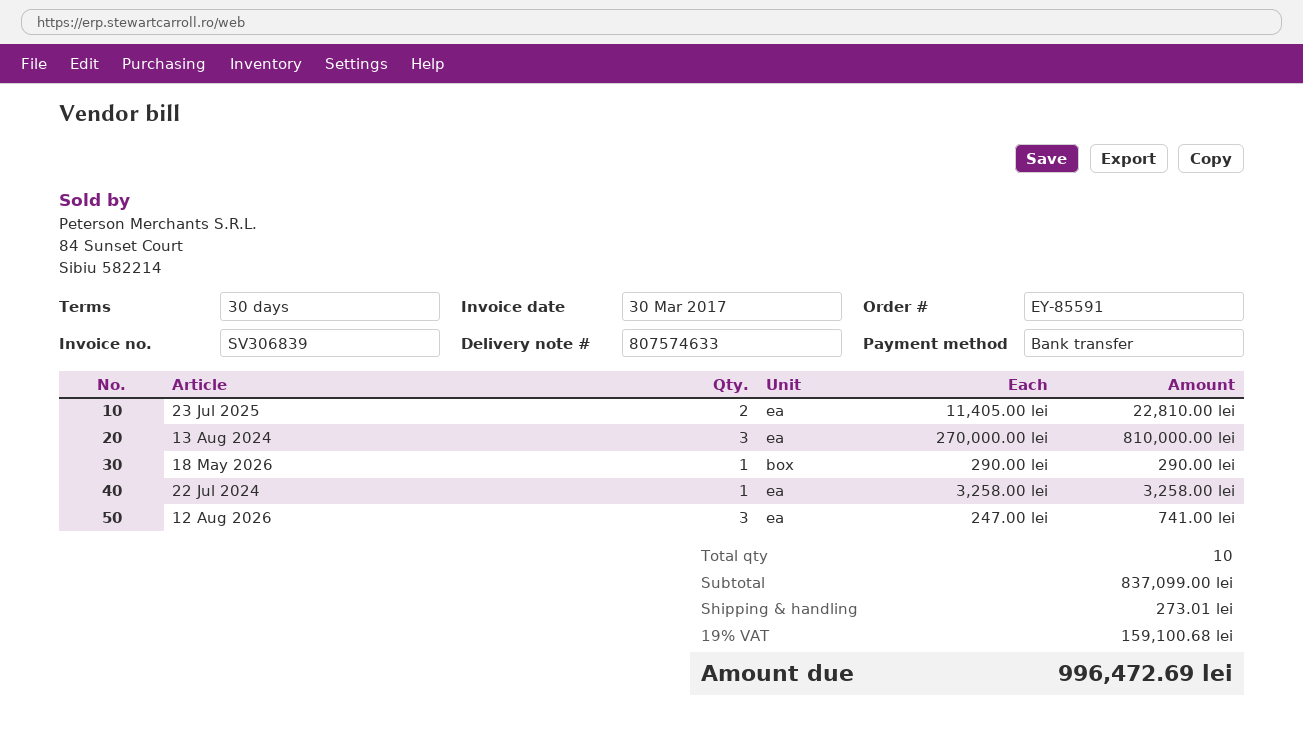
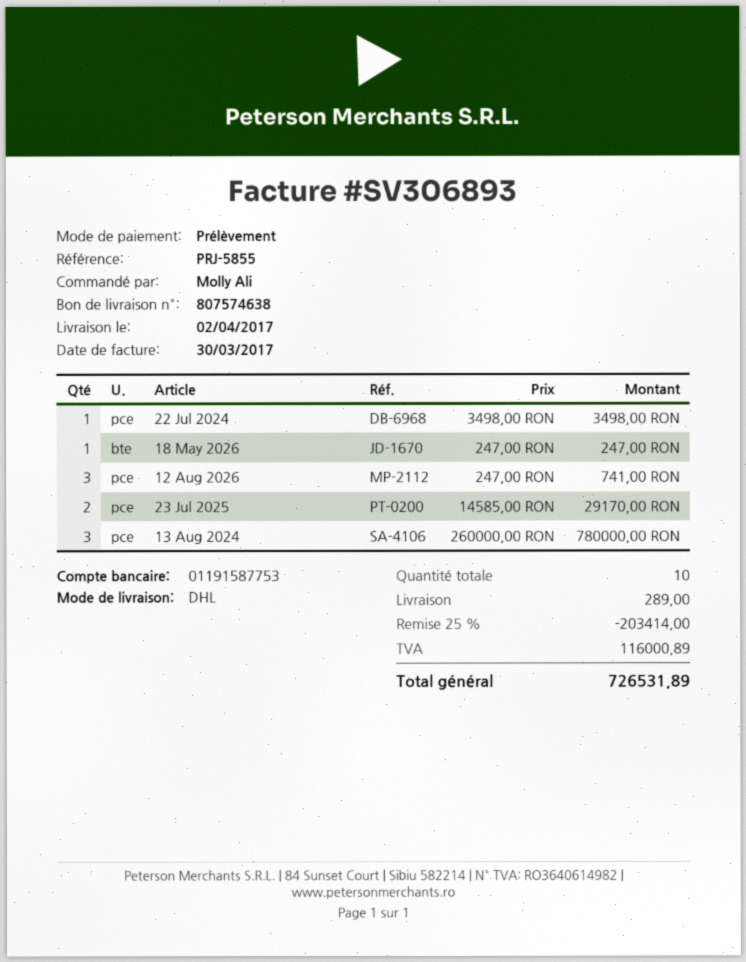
delivery note number: 807574633 -> 807574638
invoice number: SV306839 -> SV306893
payment method: bank transfer -> direct debit
23 Jul 2025: 2 x 11405.00 = 22810.00 -> 2 x 14585.00 = 29170.00
13 Aug 2024: 3 x 270000.00 = 810000.00 -> 3 x 260000.00 = 780000.00
18 May 2026: 1 x 290.00 = 290.00 -> 1 x 247.00 = 247.00
22 Jul 2024: 1 x 3258.00 = 3258.00 -> 1 x 3498.00 = 3498.00
discount: none -> 25% = 203414.00
shipping: 273.01 -> 289.00
tax: 159100.68 -> 116000.89
total: 996472.69 -> 726531.89

